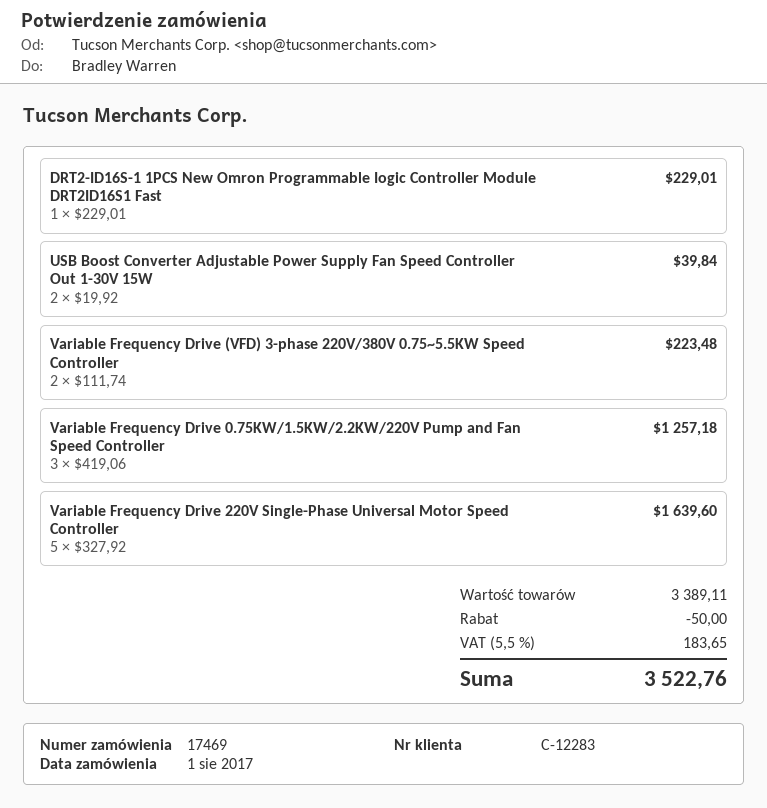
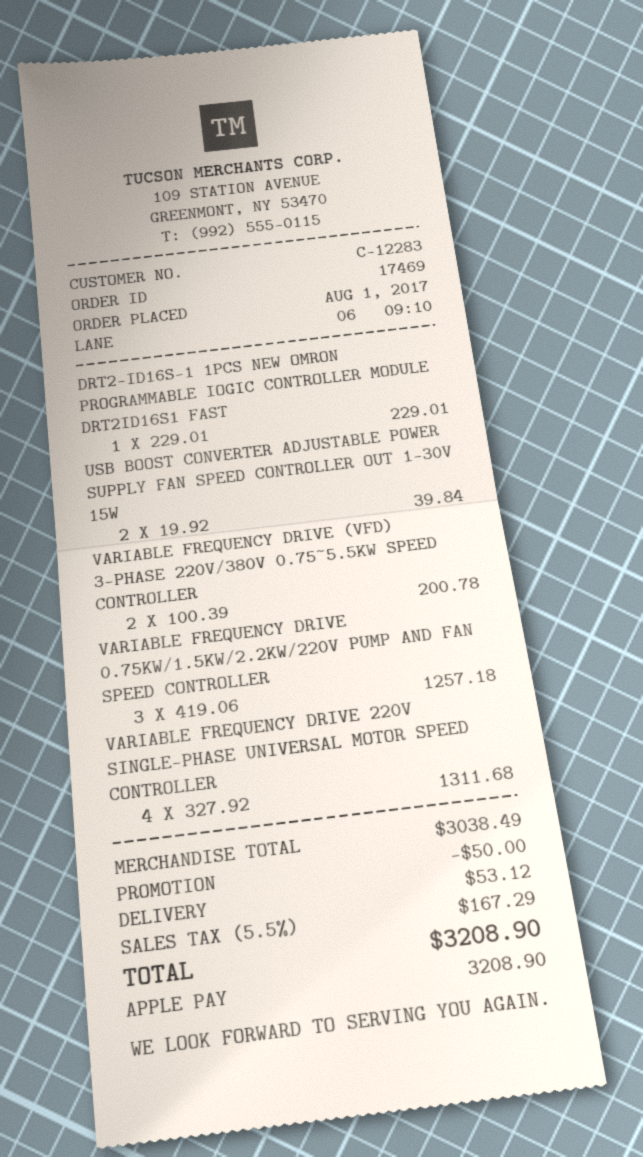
Variable Frequency Drive (VFD) 3-phase 220V/380V 0.75~5.5KW Speed Controller: 2 x 111.74 = 223.48 -> 2 x 100.39 = 200.78
Variable Frequency Drive 220V Single-Phase Universal Motor Speed Controller: 5 x 327.92 = 1639.60 -> 4 x 327.92 = 1311.68
subtotal: 3389.11 -> 3038.49
shipping: none -> 53.12
tax: 5.5% = 183.65 -> 5.5% = 167.29
total: 3522.76 -> 3208.90

